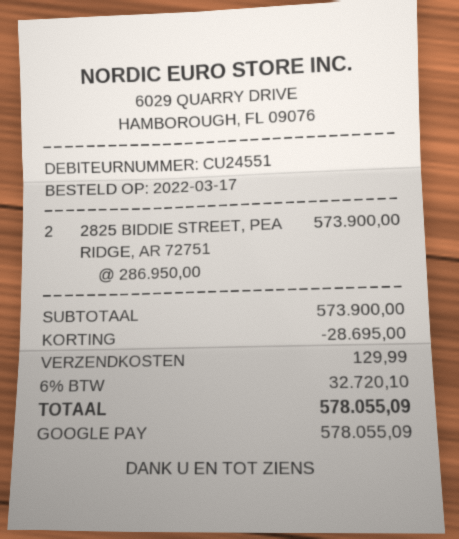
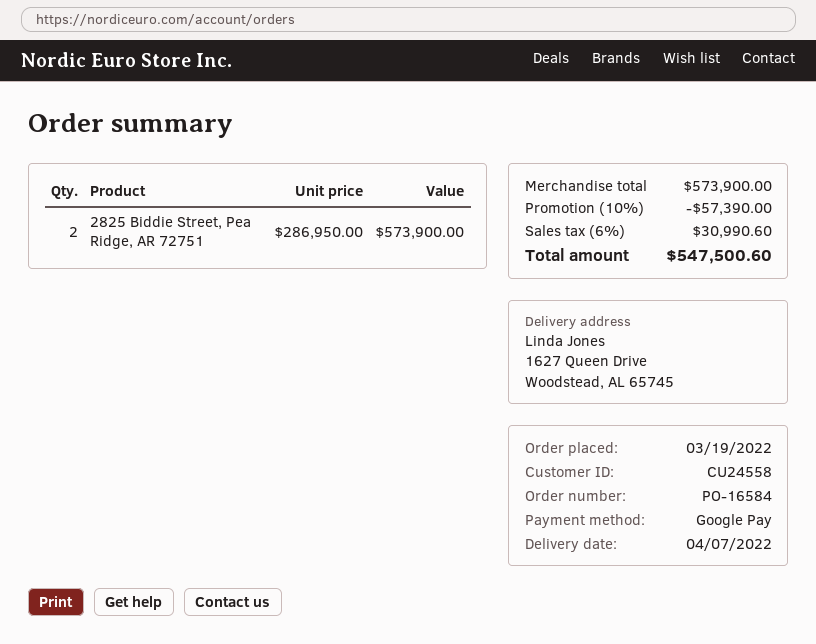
order date: 2022-03-17 -> 2022-03-19
customer number: CU24551 -> CU24558
discount: 28695.00 -> 57390.00
shipping: 129.99 -> none
tax: 6% = 32720.10 -> 6% = 30990.60
total: 578055.09 -> 547500.60

